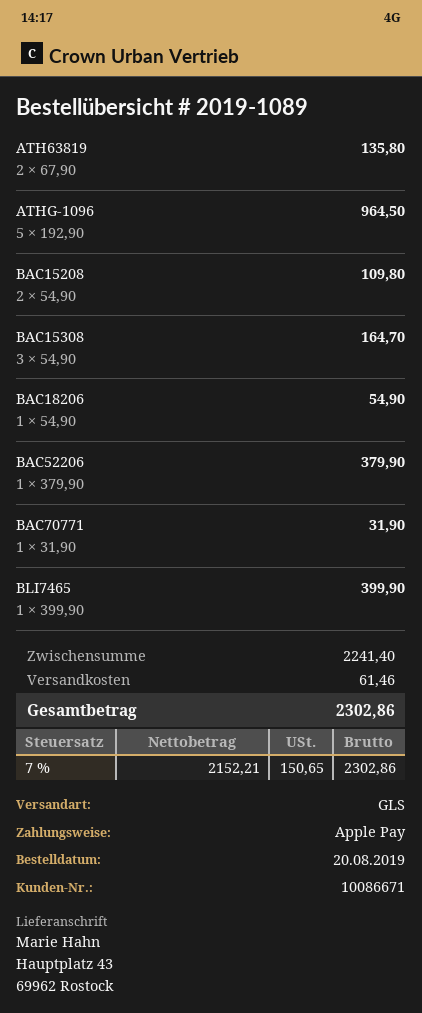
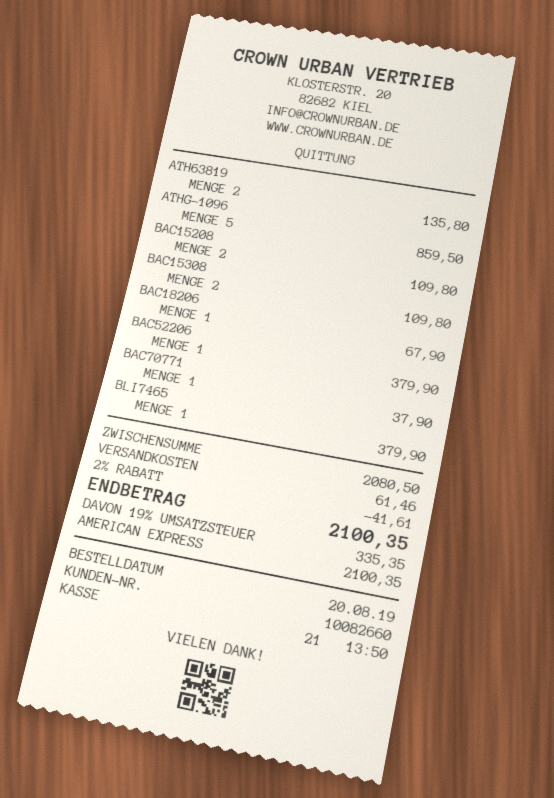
customer number: 10086671 -> 10082660
payment method: Apple Pay -> American Express
ATHG-1096: 5 for 964.50 -> 5 for 859.50
BAC15308: 3 for 164.70 -> 2 for 109.80
BAC18206: 1 for 54.90 -> 1 for 67.90
BAC70771: 1 for 31.90 -> 1 for 37.90
BLI7465: 1 for 399.90 -> 1 for 379.90
subtotal: 2241.40 -> 2080.50
discount: none -> 2% = 41.61
tax: 7% = 150.65 -> 19% = 335.35
total: 2302.86 -> 2100.35

